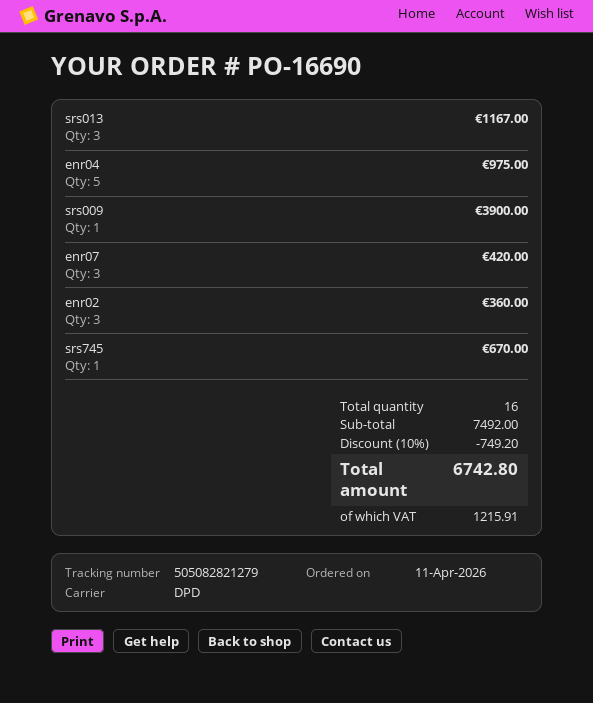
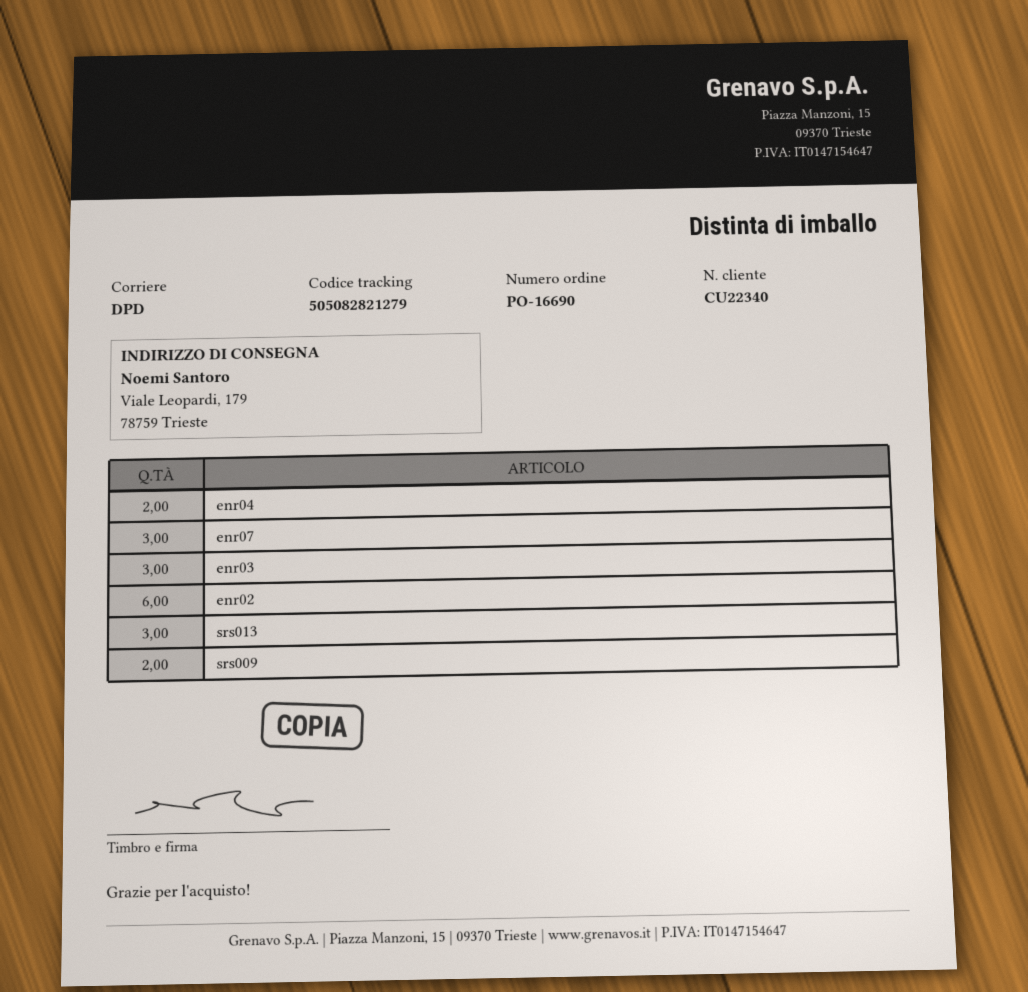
enr04: 5 -> 2
srs009: 1 -> 2
enr02: 3 -> 6
srs745: 1 -> none
enr03: none -> 3

